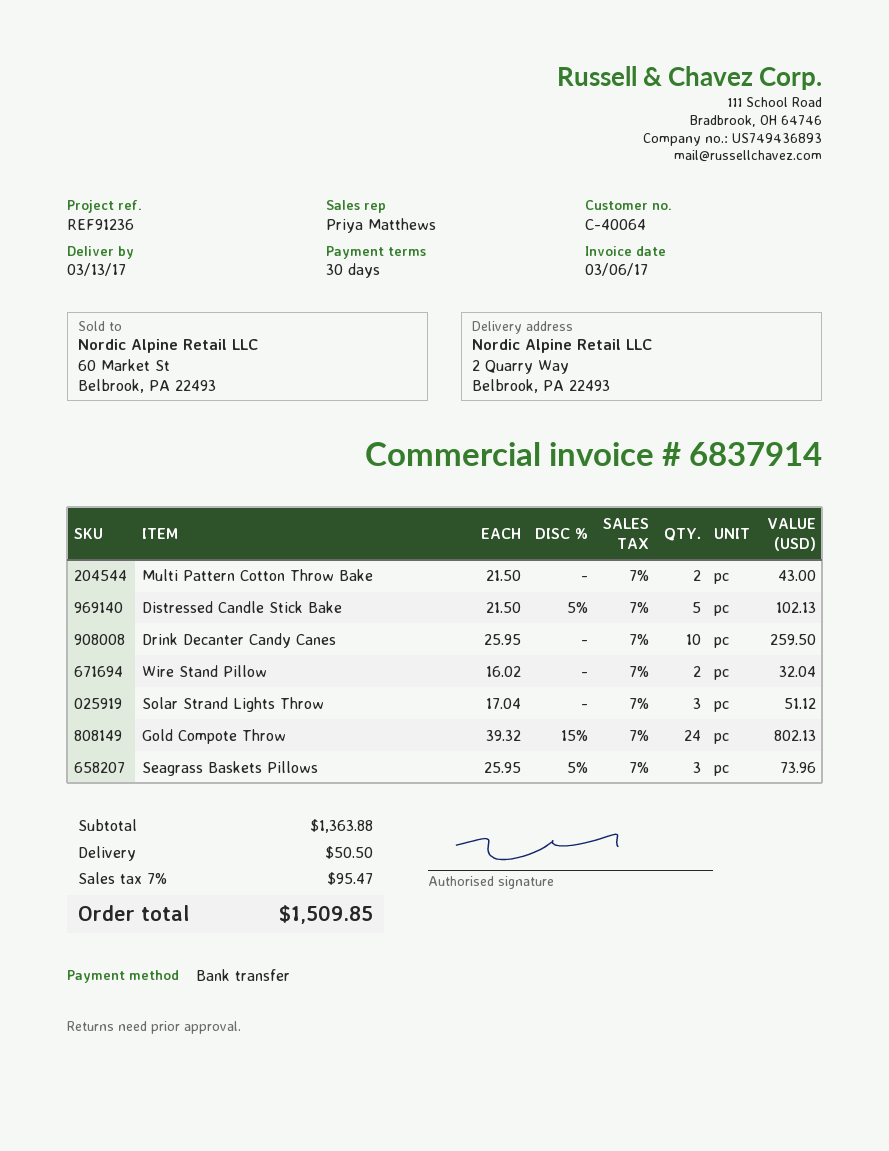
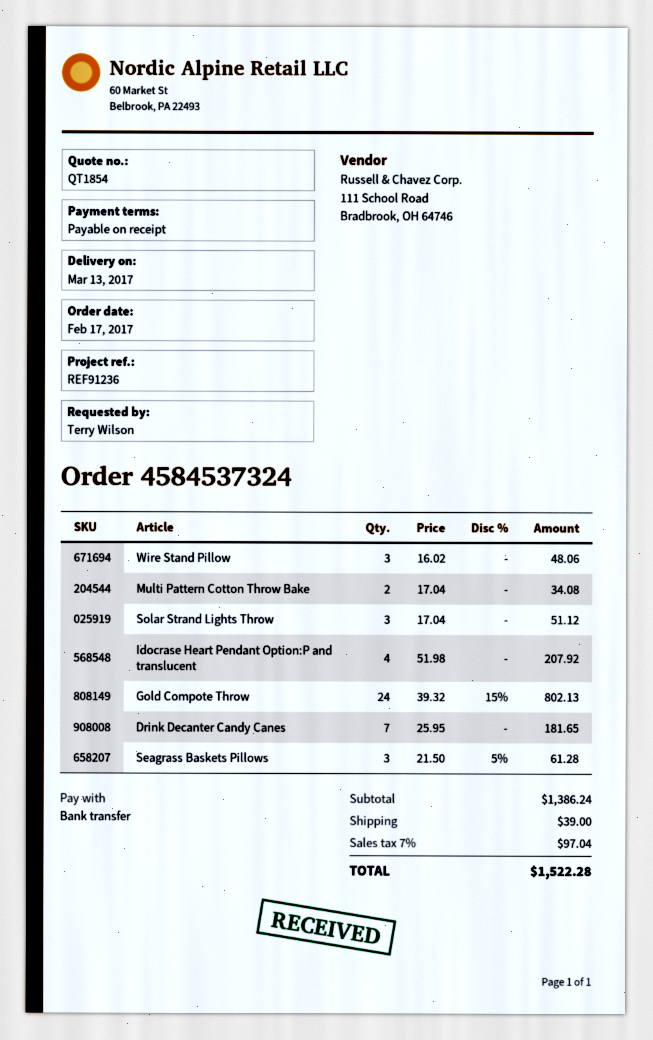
payment terms: 30 days -> on receipt
Multi Pattern Cotton Throw Bake: 2 x 21.50 = 43.00 -> 2 x 17.04 = 34.08
Distressed Candle Stick Bake: 5 x 21.50 - 5% = 102.13 -> none
Drink Decanter Candy Canes: 10 x 25.95 = 259.50 -> 7 x 25.95 = 181.65
Wire Stand Pillow: 2 x 16.02 = 32.04 -> 3 x 16.02 = 48.06
Seagrass Baskets Pillows: 3 x 25.95 - 5% = 73.96 -> 3 x 21.50 - 5% = 61.28
Idocrase Heart Pendant Option:P and translucent: none -> 4 x 51.98 = 207.92
subtotal: 1363.88 -> 1386.24
shipping: 50.50 -> 39.00
tax: 7% = 95.47 -> 7% = 97.04
total: 1509.85 -> 1522.28

